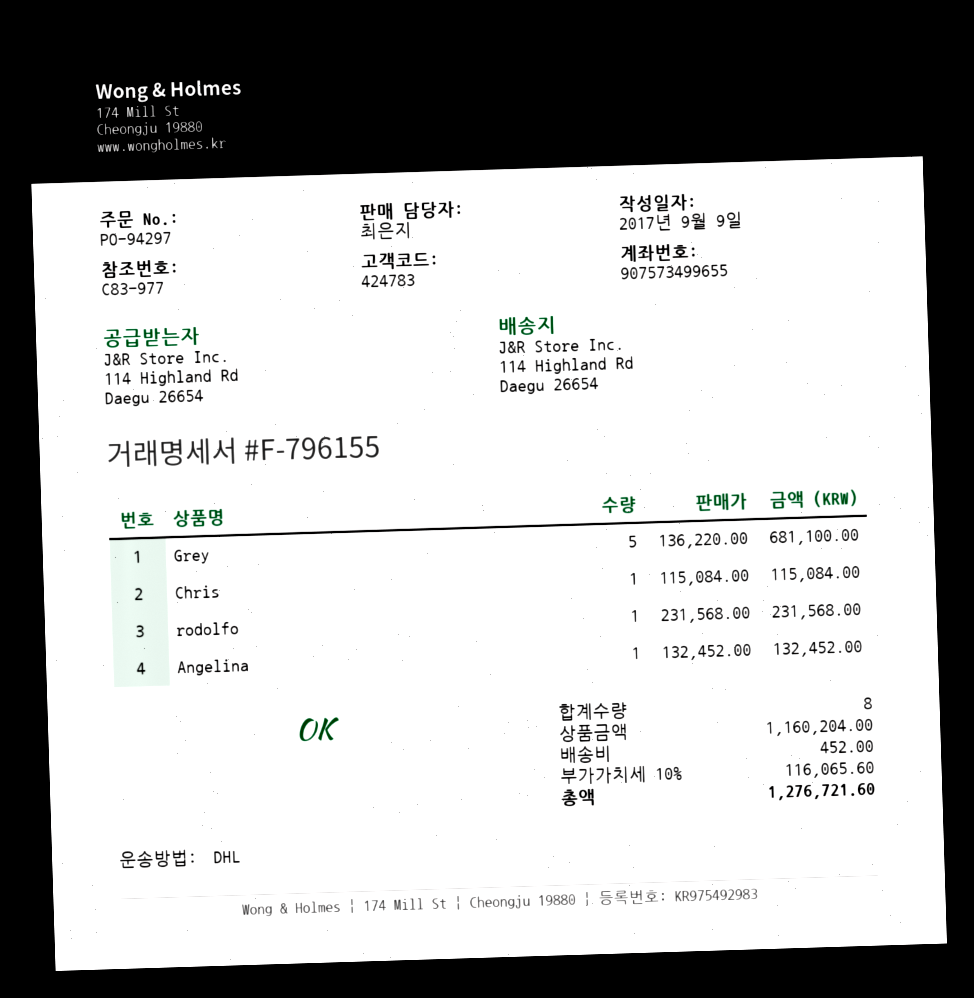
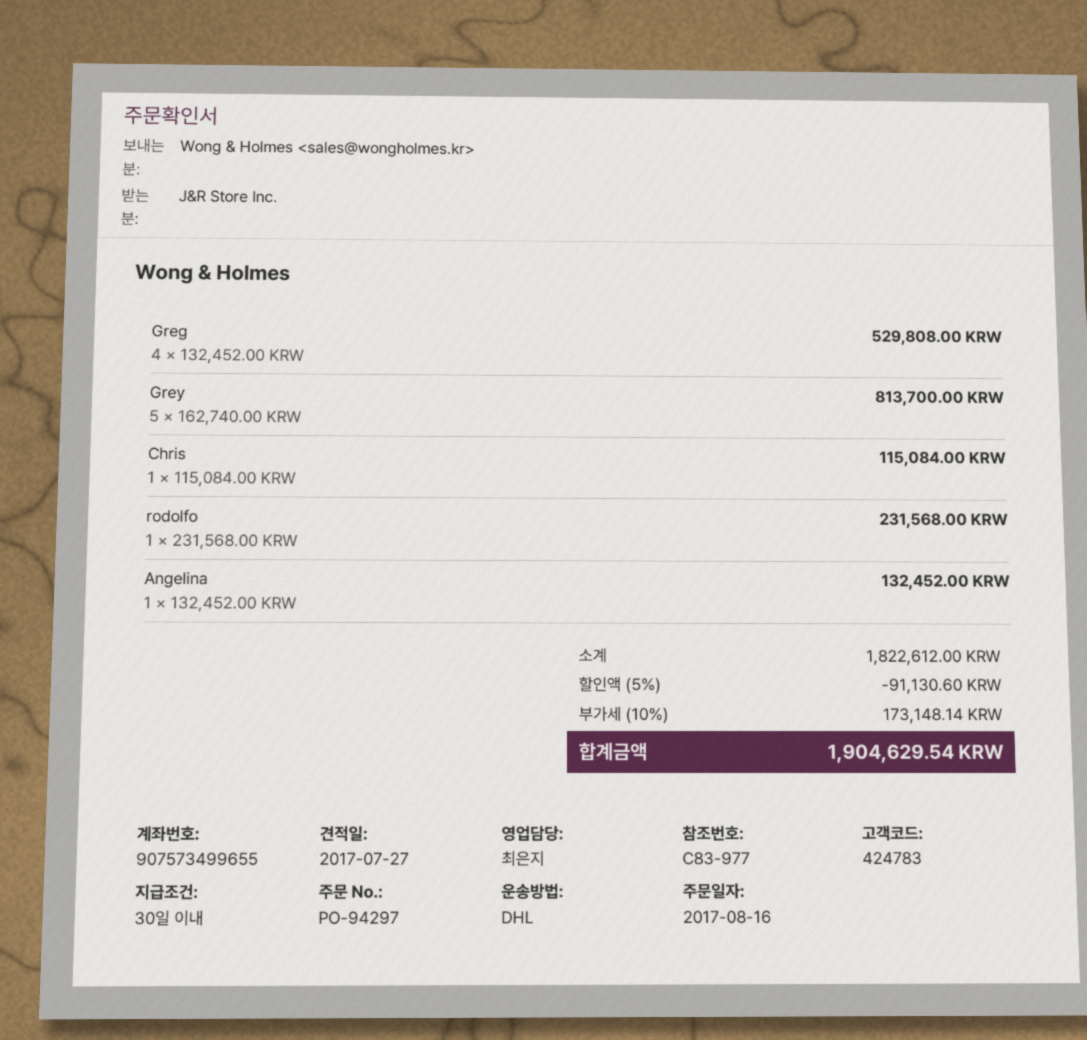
Grey: 5 x 136220.00 = 681100.00 -> 5 x 162740.00 = 813700.00
Greg: none -> 4 x 132452.00 = 529808.00
subtotal: 1160204.00 -> 1822612.00
discount: none -> 5% = 91130.60
shipping: 452.00 -> none
tax: 10% = 116065.60 -> 10% = 173148.14
total: 1276721.60 -> 1904629.54

